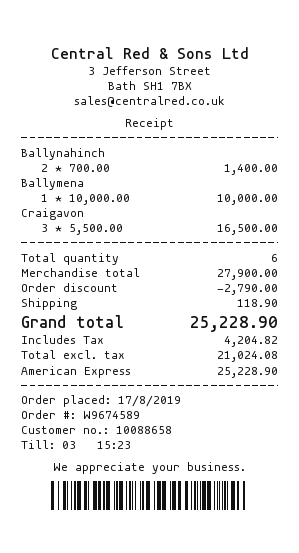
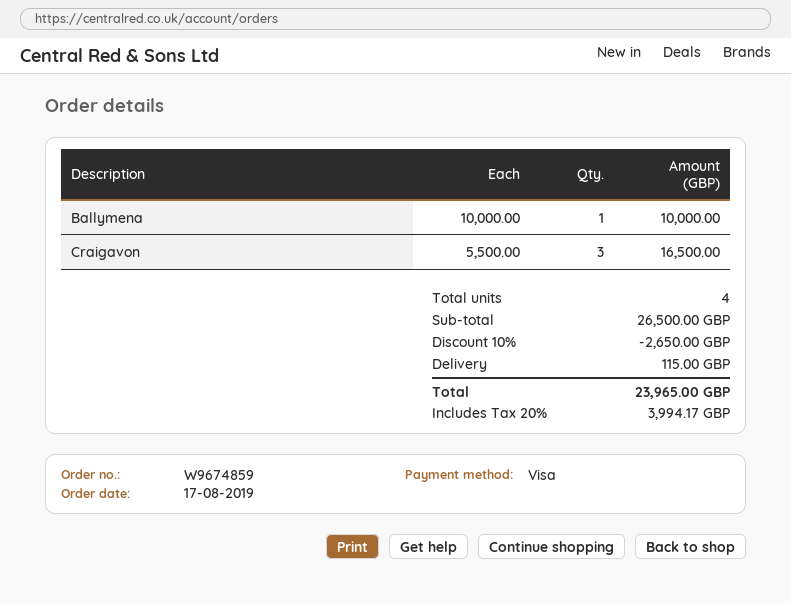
order number: W9674589 -> W9674859
payment method: American Express -> Visa
Ballynahinch: 2 x 700.00 = 1400.00 -> none
total quantity: 6 -> 4
subtotal: 27900.00 -> 26500.00
discount: 2790.00 -> 2650.00
shipping: 118.90 -> 115.00
tax: 4204.82 -> 3994.17
total: 25228.90 -> 23965.00

